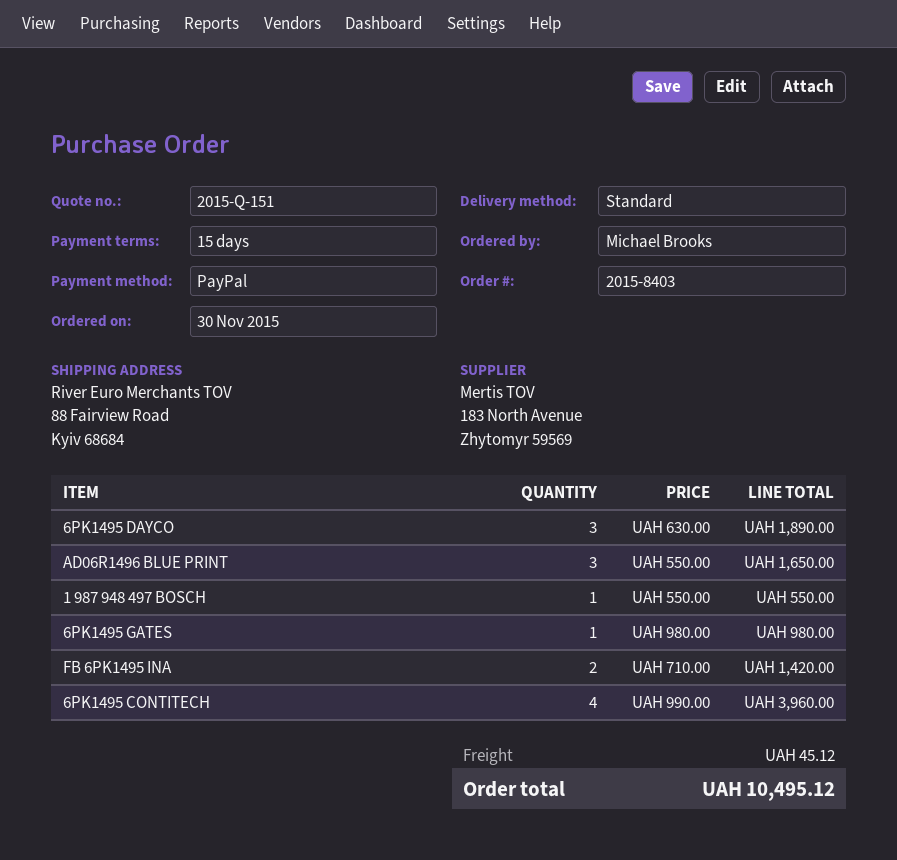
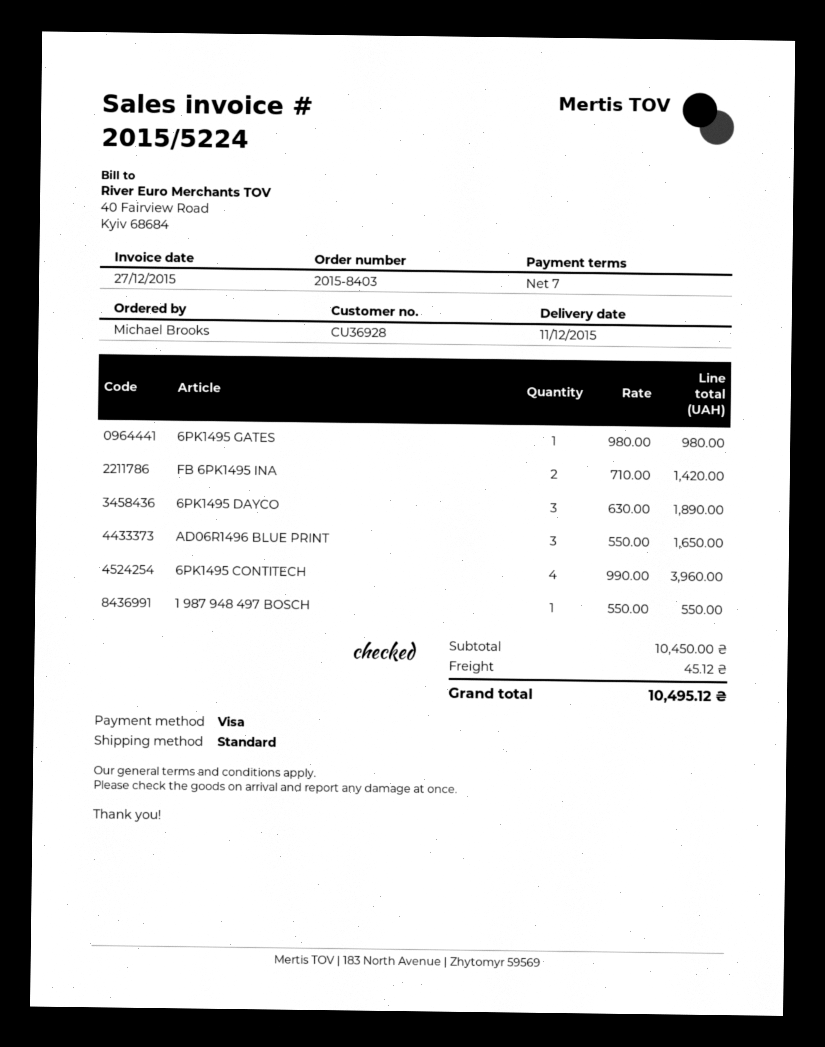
payment terms: 15 days -> 7 days
payment method: PayPal -> Visa

